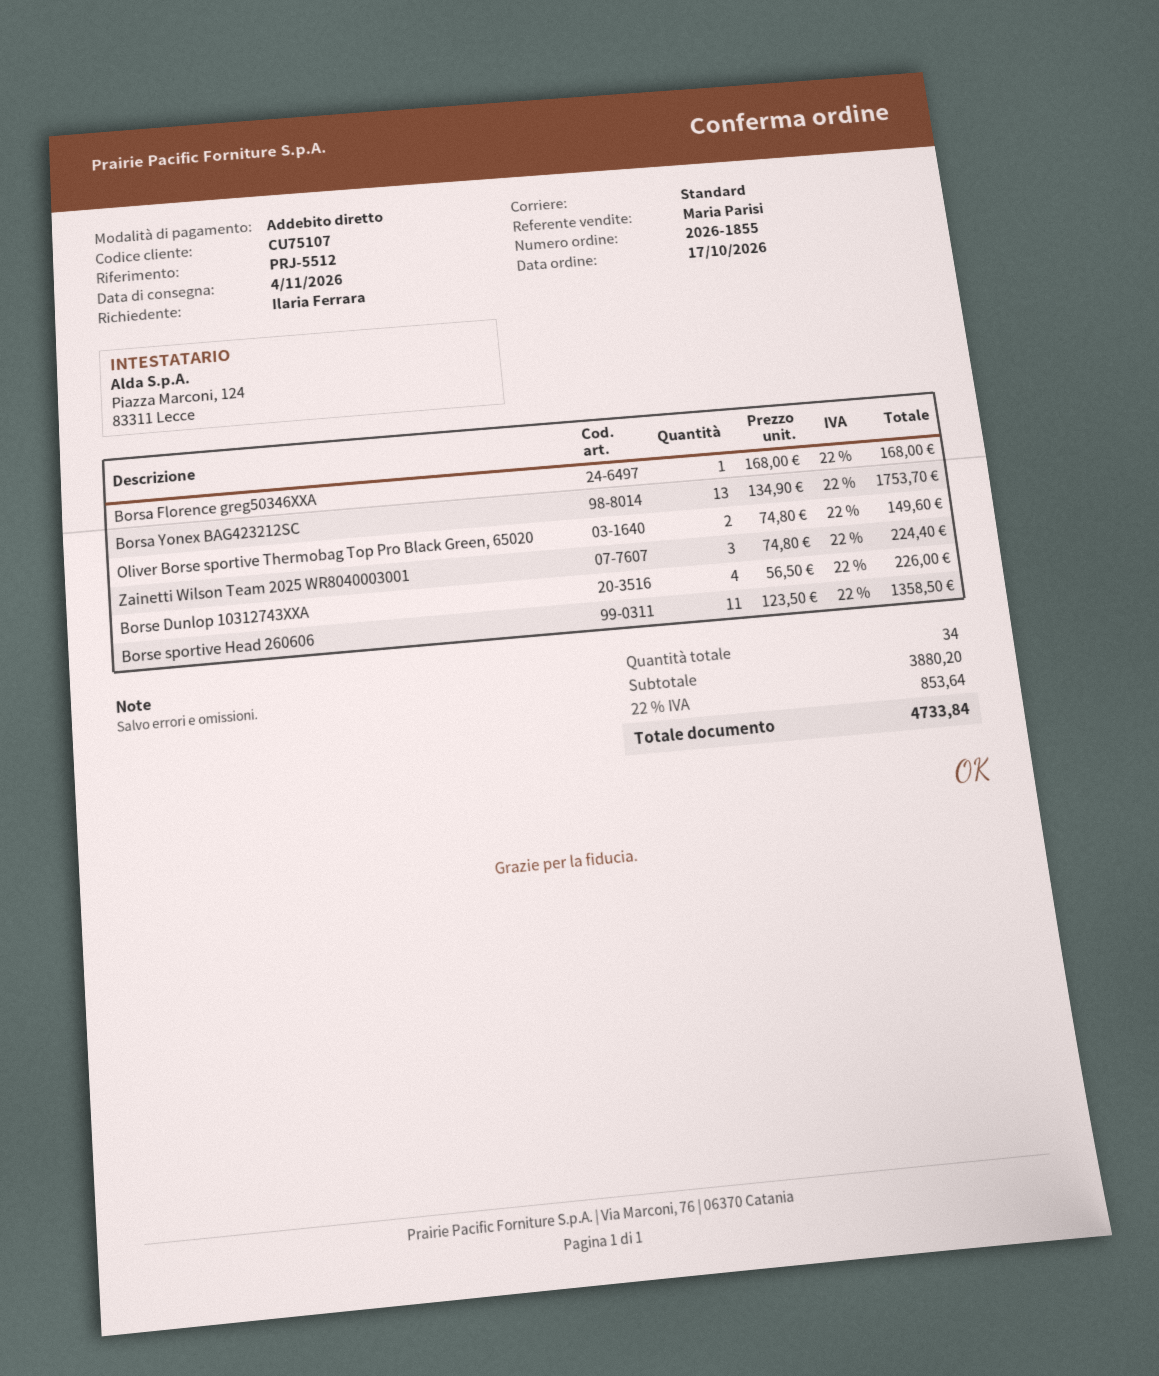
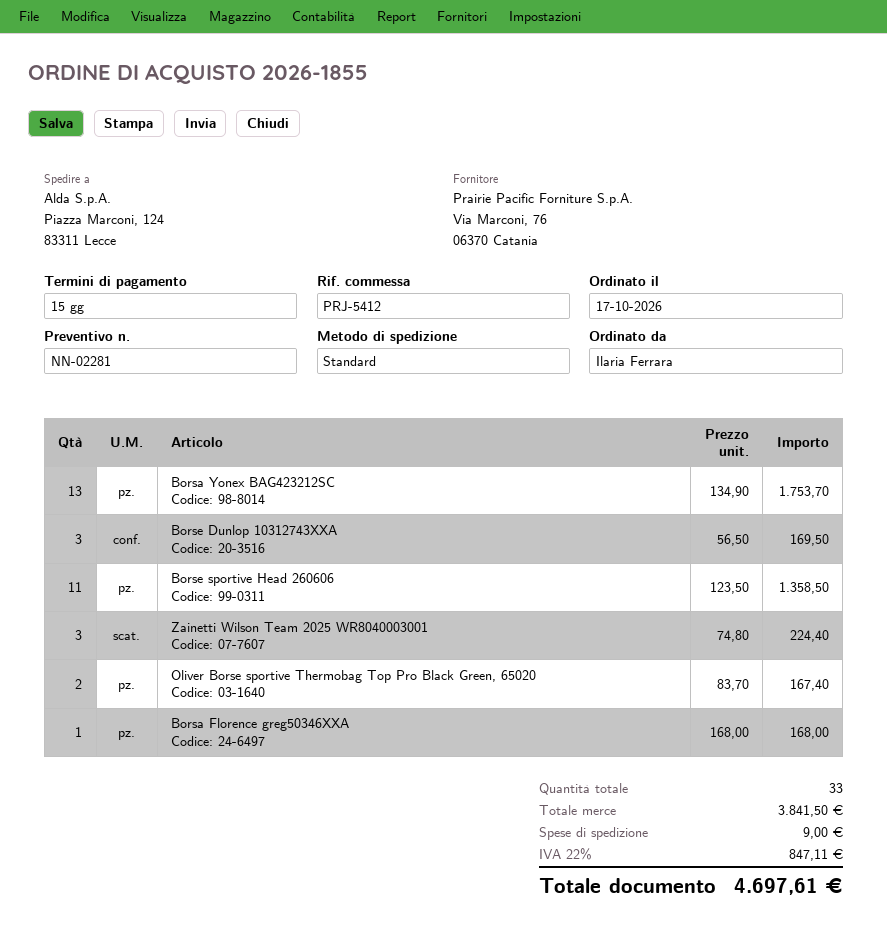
reference: PRJ-5512 -> PRJ-5412
Oliver Borse sportive Thermobag Top Pro Black Green, 65020: 2 x 74.80 = 149.60 -> 2 x 83.70 = 167.40
Borse Dunlop 10312743XXA: 4 x 56.50 = 226.00 -> 3 x 56.50 = 169.50
total quantity: 34 -> 33
subtotal: 3880.20 -> 3841.50
shipping: none -> 9.00
tax: 22% = 853.64 -> 22% = 847.11
total: 4733.84 -> 4697.61

